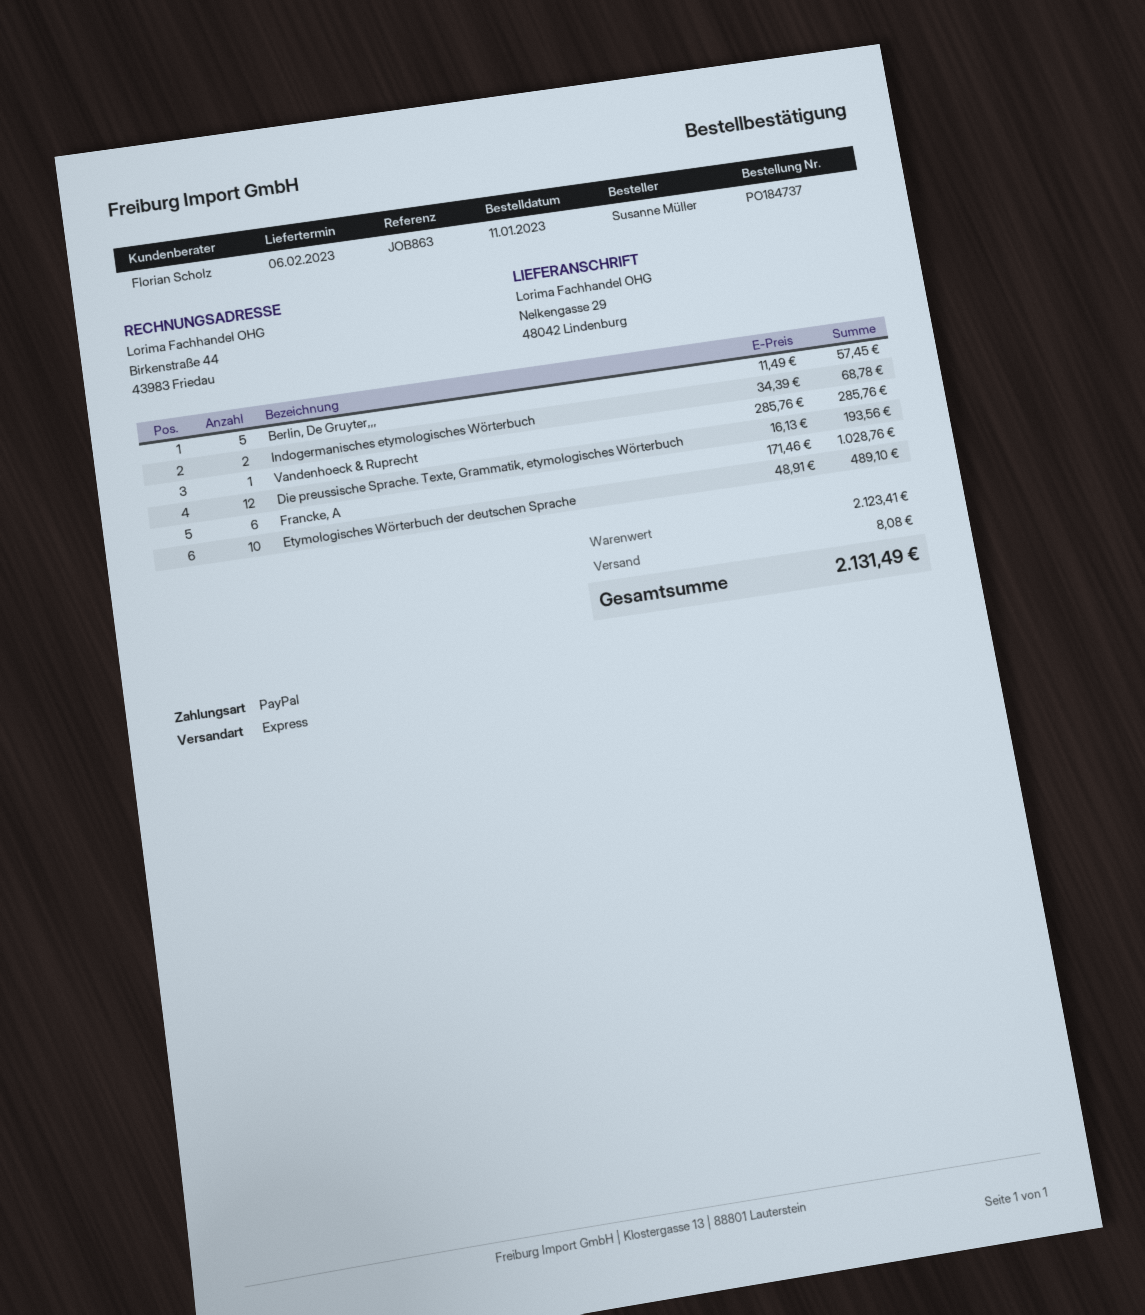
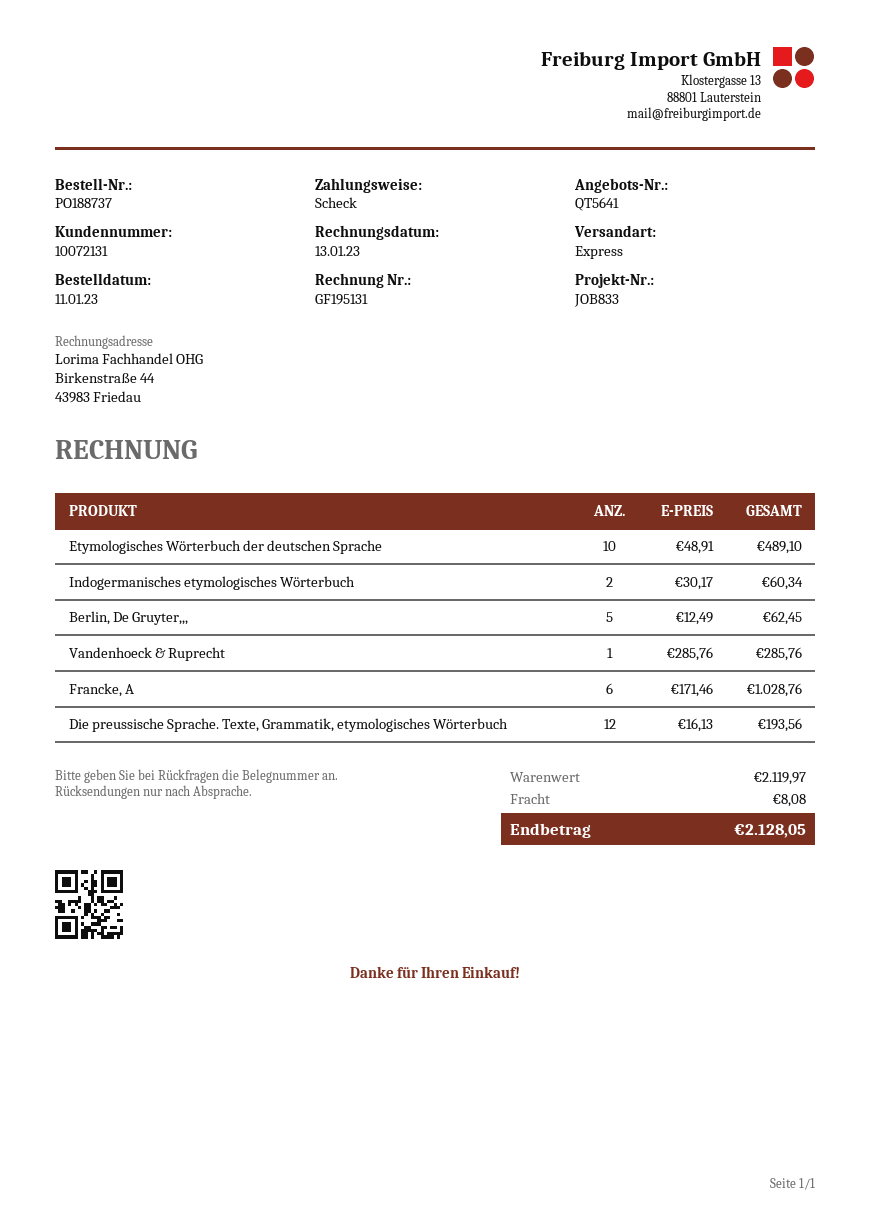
order number: PO184737 -> PO188737
reference: JOB863 -> JOB833
payment method: PayPal -> cheque
Berlin, De Gruyter,,,: 5 x 11.49 = 57.45 -> 5 x 12.49 = 62.45
Indogermanisches etymologisches Wörterbuch: 2 x 34.39 = 68.78 -> 2 x 30.17 = 60.34
subtotal: 2123.41 -> 2119.97
total: 2131.49 -> 2128.05

